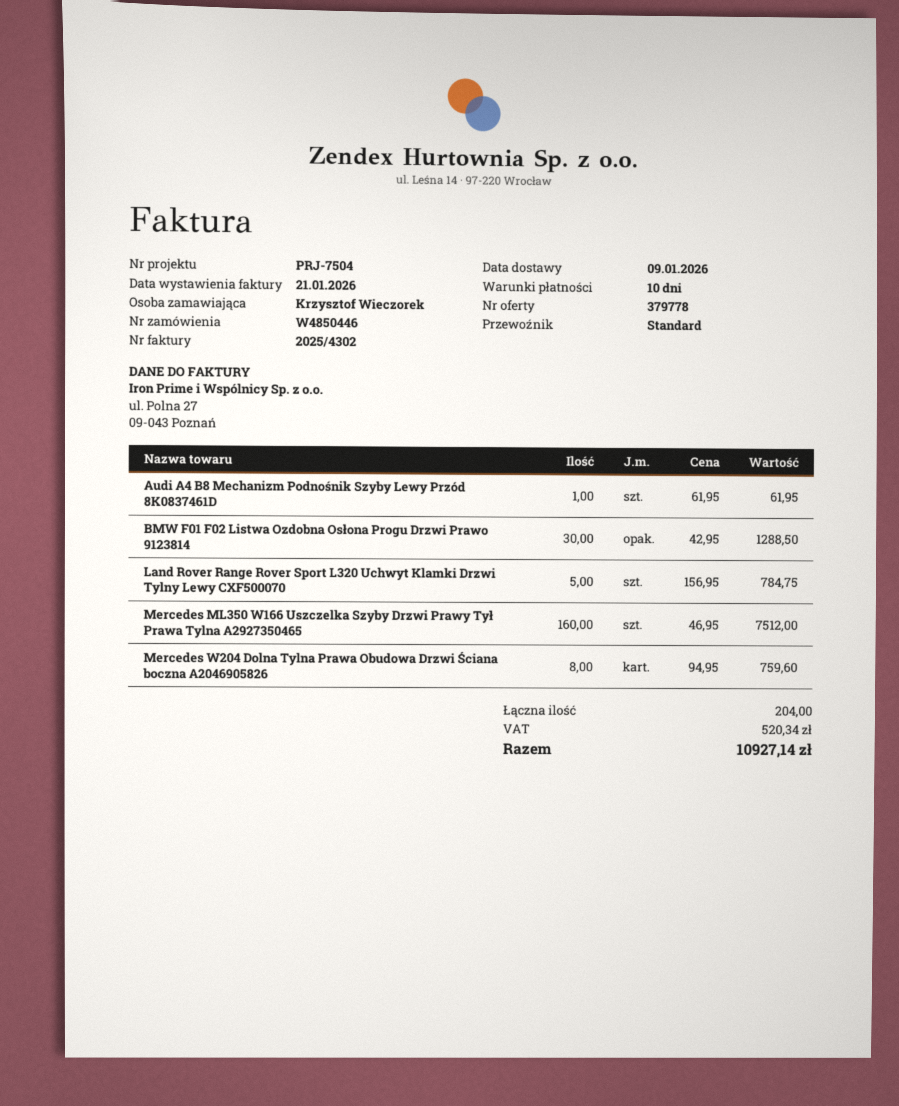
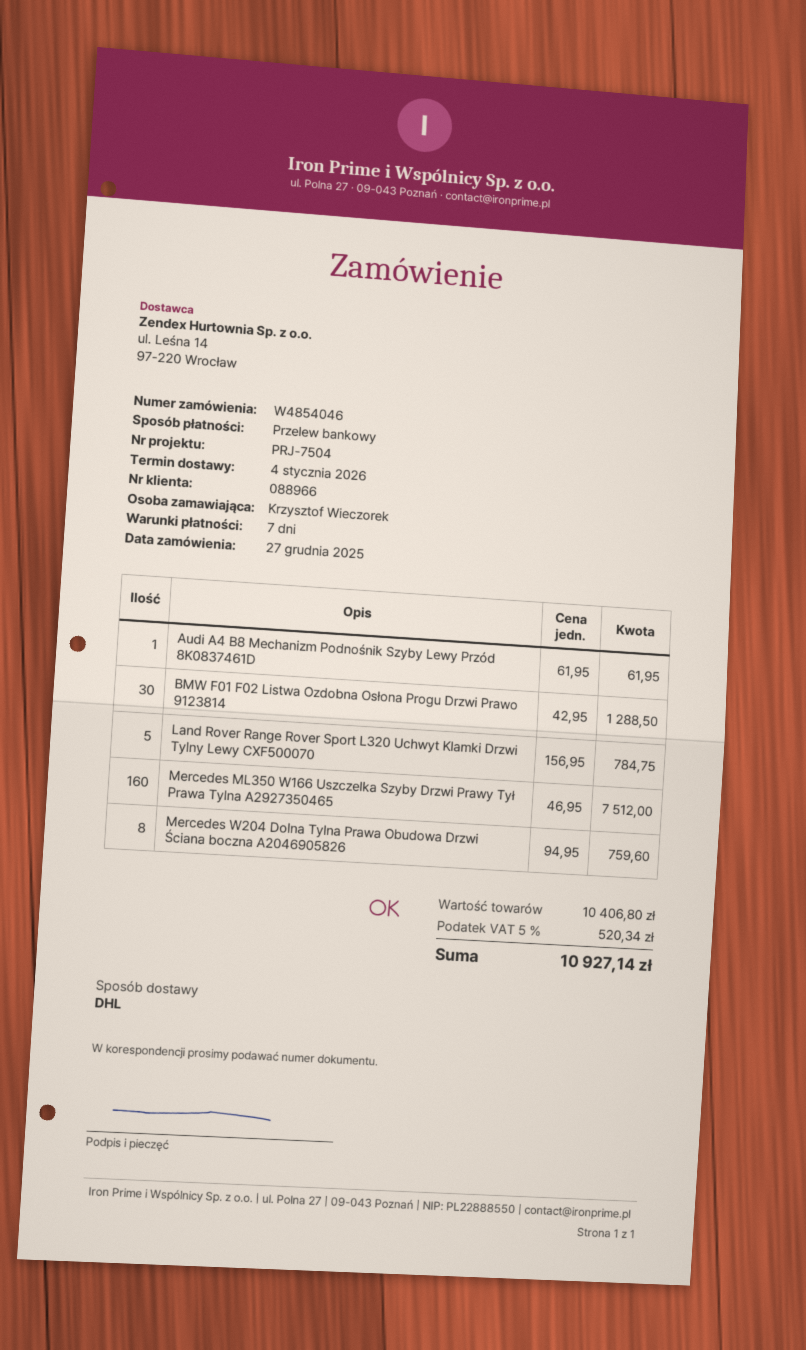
order number: W4850446 -> W4854046
delivery date: 2026-01-09 -> 2026-01-04
payment terms: 10 days -> 7 days
shipping method: standard -> DHL

